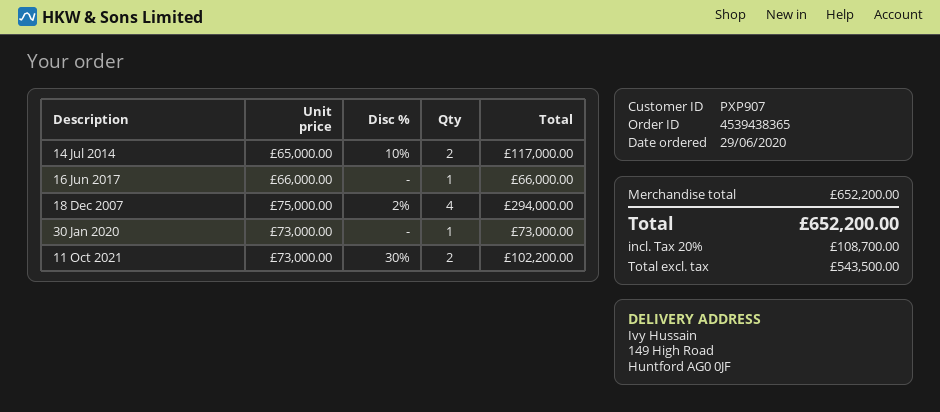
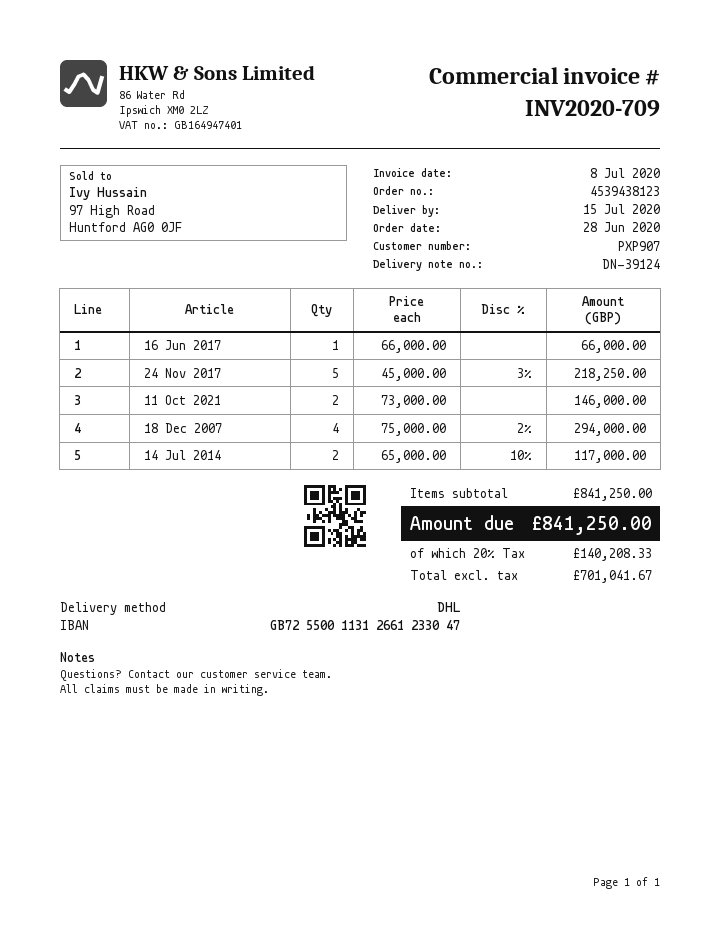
order number: 4539438365 -> 4539438123
order date: 2020-06-29 -> 2020-06-28
30 Jan 2020: 1 x 73000.00 = 73000.00 -> none
11 Oct 2021: 2 x 73000.00 - 30% = 102200.00 -> 2 x 73000.00 = 146000.00
24 Nov 2017: none -> 5 x 45000.00 - 3% = 218250.00
subtotal: 652200.00 -> 841250.00
net: 543500.00 -> 701041.67
tax: 20% = 108700.00 -> 20% = 140208.33
total: 652200.00 -> 841250.00

